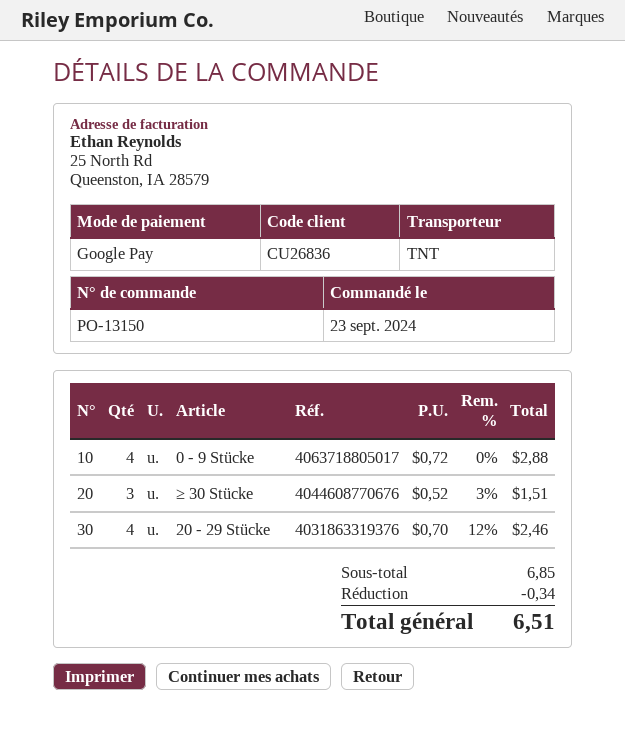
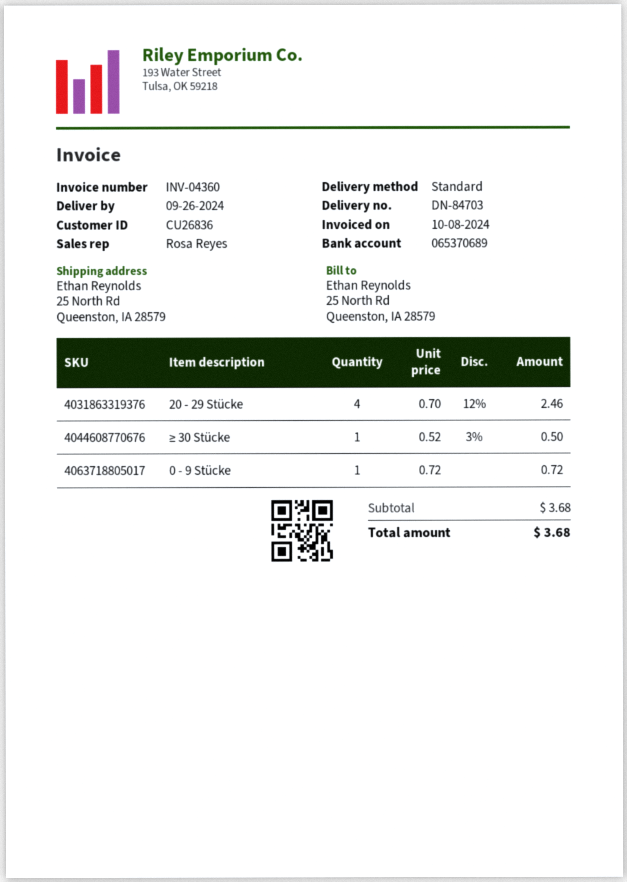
shipping method: TNT -> standard
0 - 9 Stücke: 4 x 0.72 = 2.88 -> 1 x 0.72 = 0.72
≥ 30 Stücke: 3 x 0.52 - 3% = 1.51 -> 1 x 0.52 - 3% = 0.50
subtotal: 6.85 -> 3.68
discount: 0.34 -> none
total: 6.51 -> 3.68

